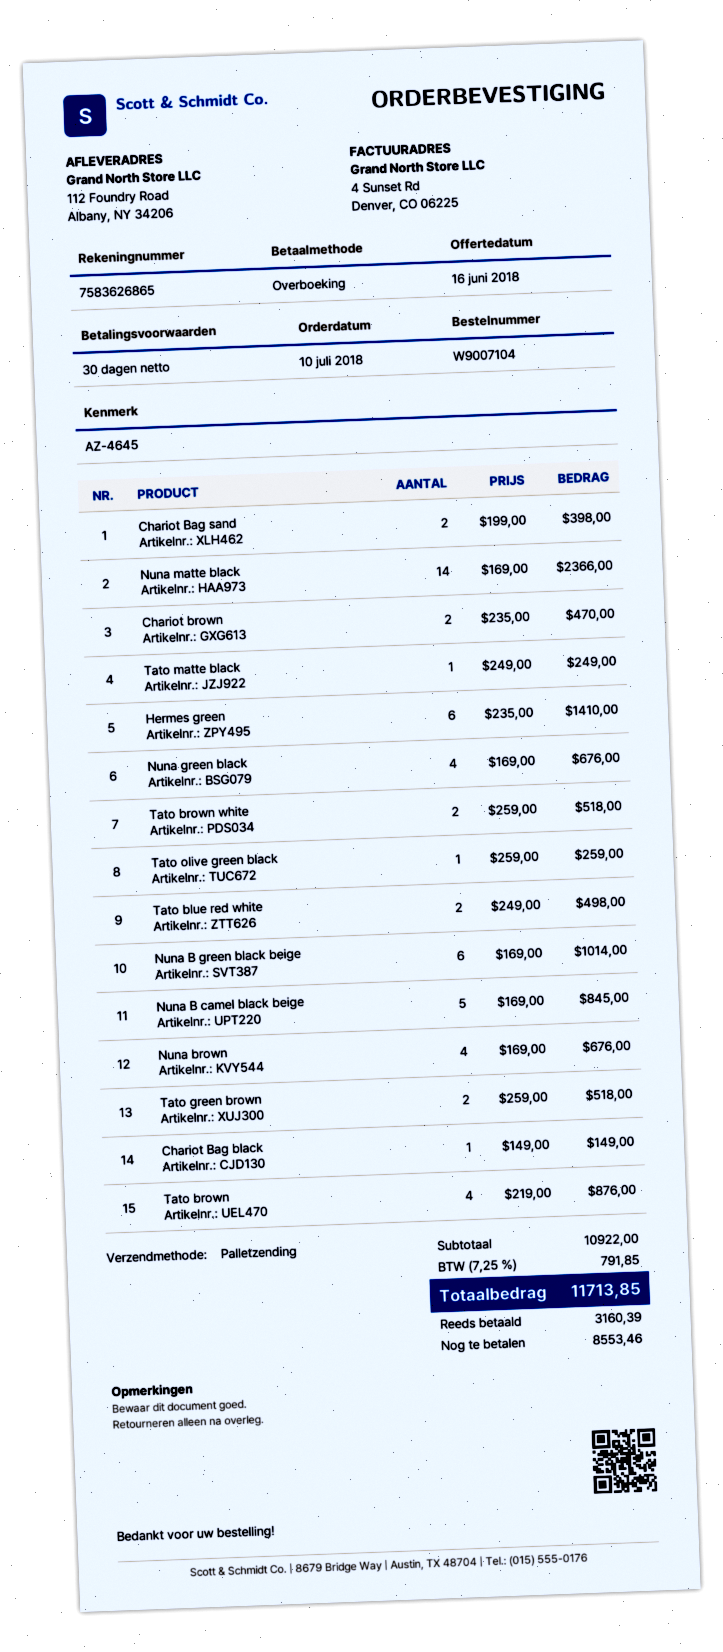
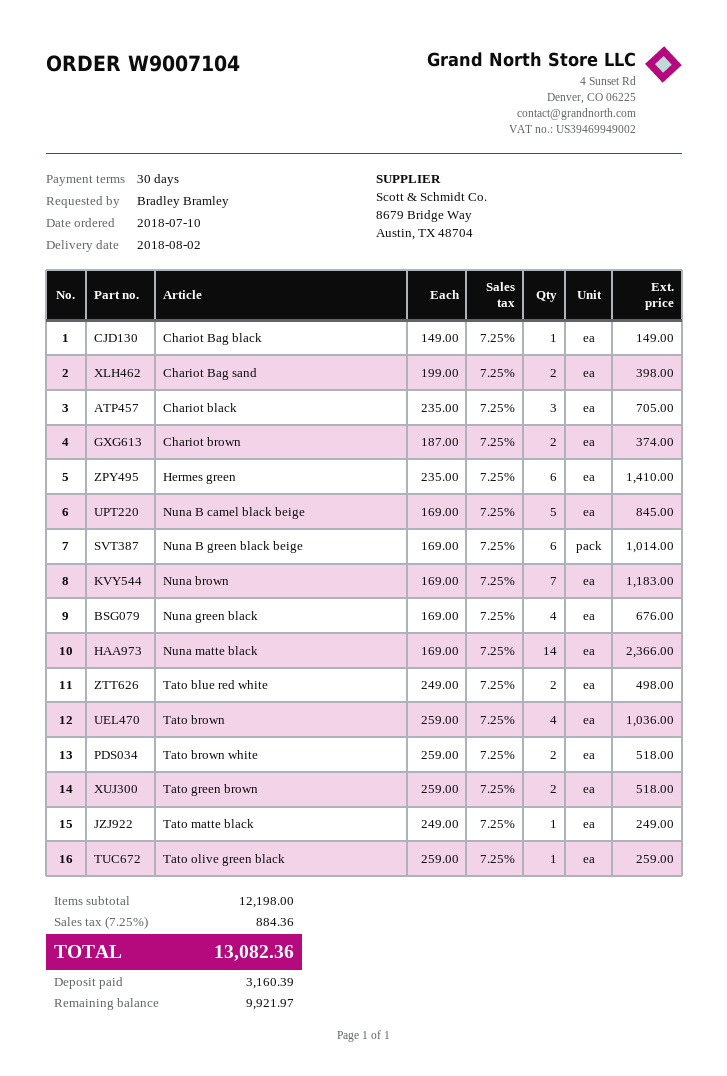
Chariot brown: 2 x 235.00 = 470.00 -> 2 x 187.00 = 374.00
Nuna brown: 4 x 169.00 = 676.00 -> 7 x 169.00 = 1183.00
Tato brown: 4 x 219.00 = 876.00 -> 4 x 259.00 = 1036.00
Chariot black: none -> 3 x 235.00 = 705.00
subtotal: 10922.00 -> 12198.00
tax: 7.25% = 791.85 -> 7.25% = 884.36
total: 11713.85 -> 13082.36
balance: 8553.46 -> 9921.97

